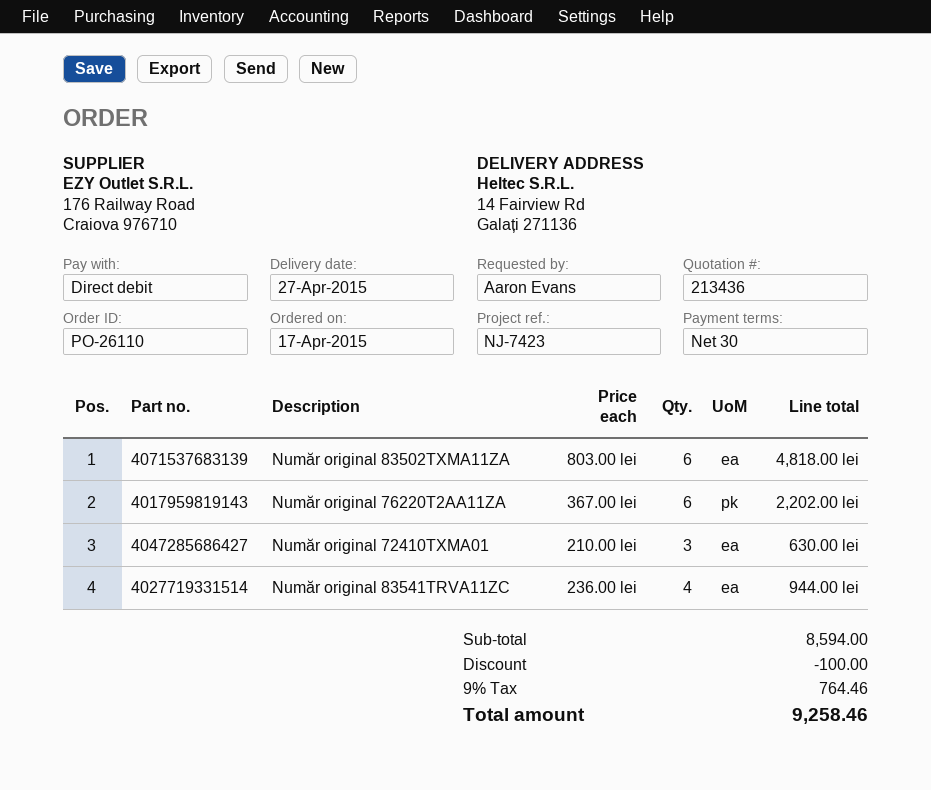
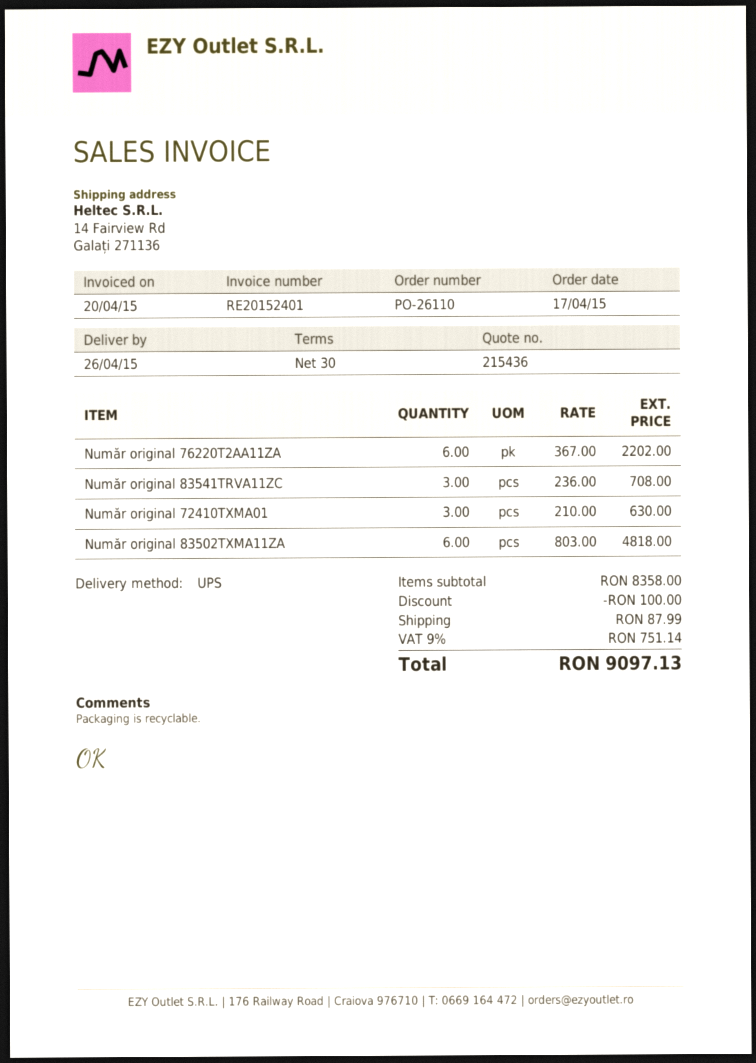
quote number: 213436 -> 215436
delivery date: 2015-04-27 -> 2015-04-26
Număr original 83541TRVA11ZC: 4 x 236.00 = 944.00 -> 3 x 236.00 = 708.00
subtotal: 8594.00 -> 8358.00
shipping: none -> 87.99
tax: 9% = 764.46 -> 9% = 751.14
total: 9258.46 -> 9097.13

